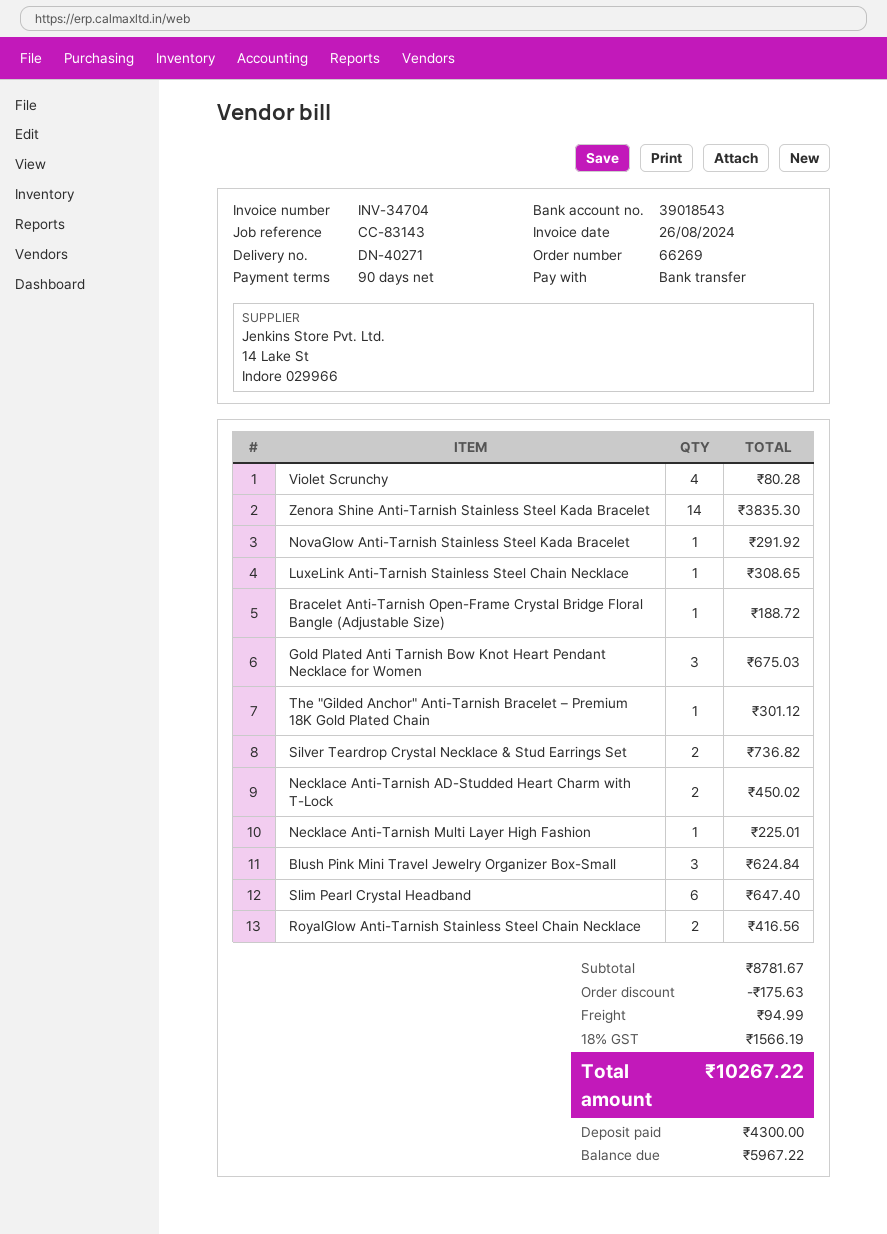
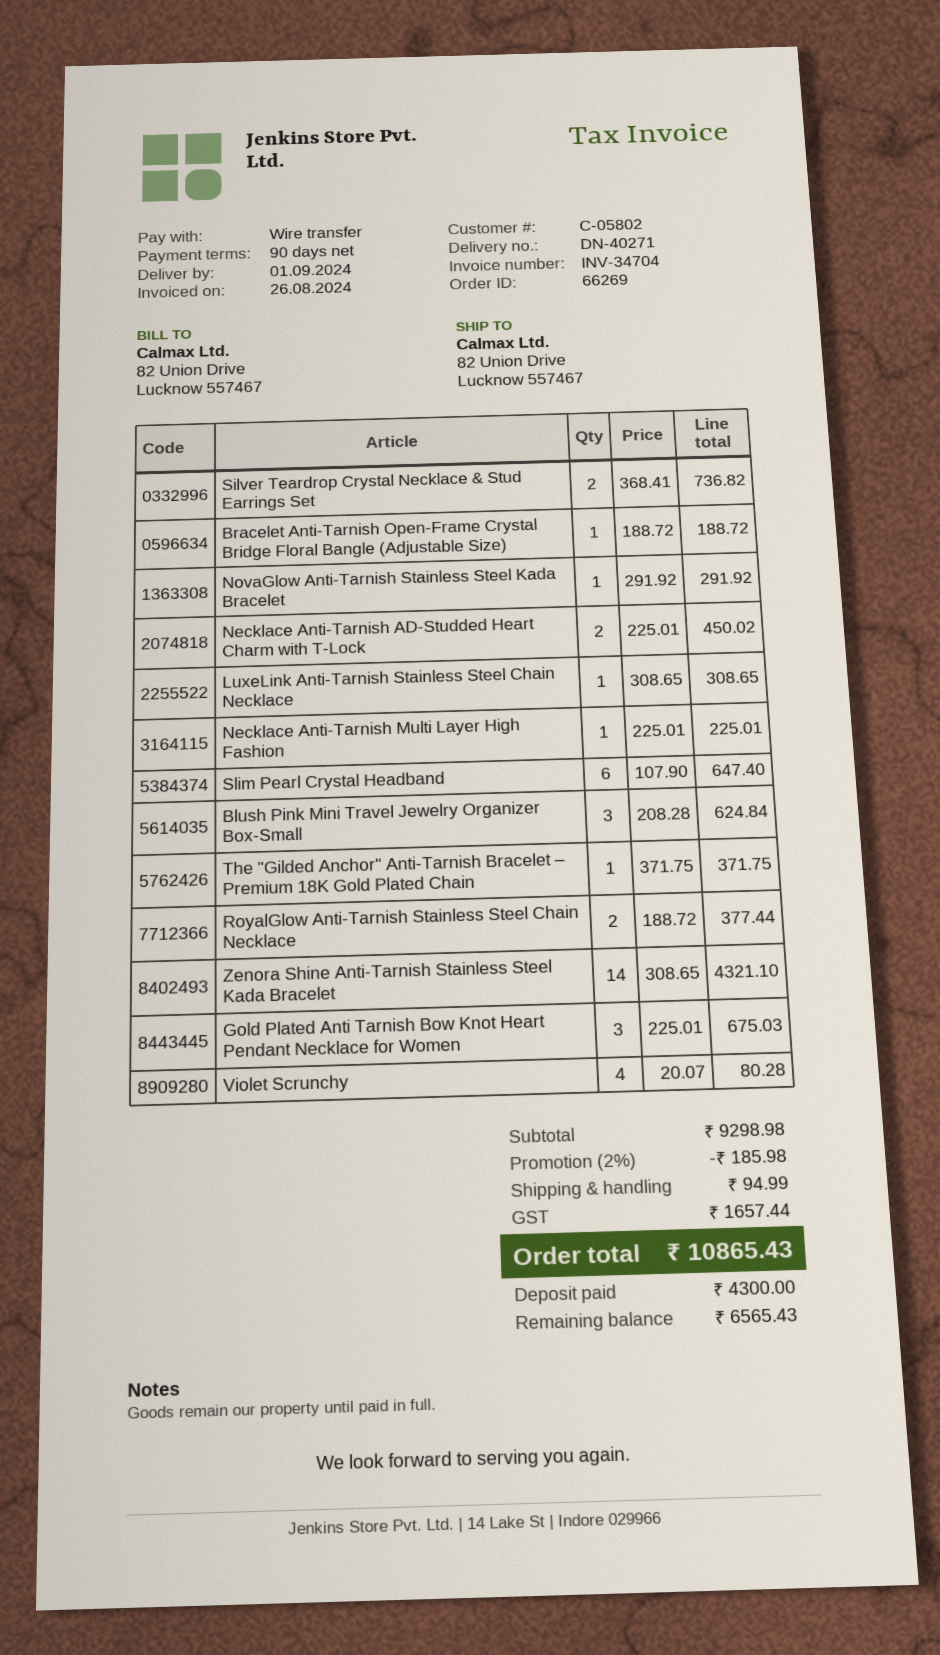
Zenora Shine Anti-Tarnish Stainless Steel Kada Bracelet: 14 for 3835.30 -> 14 for 4321.10
The "Gilded Anchor" Anti-Tarnish Bracelet – Premium 18K Gold Plated Chain: 1 for 301.12 -> 1 for 371.75
RoyalGlow Anti-Tarnish Stainless Steel Chain Necklace: 2 for 416.56 -> 2 for 377.44
subtotal: 8781.67 -> 9298.98
discount: 175.63 -> 185.98
tax: 1566.19 -> 1657.44
total: 10267.22 -> 10865.43
balance: 5967.22 -> 6565.43

